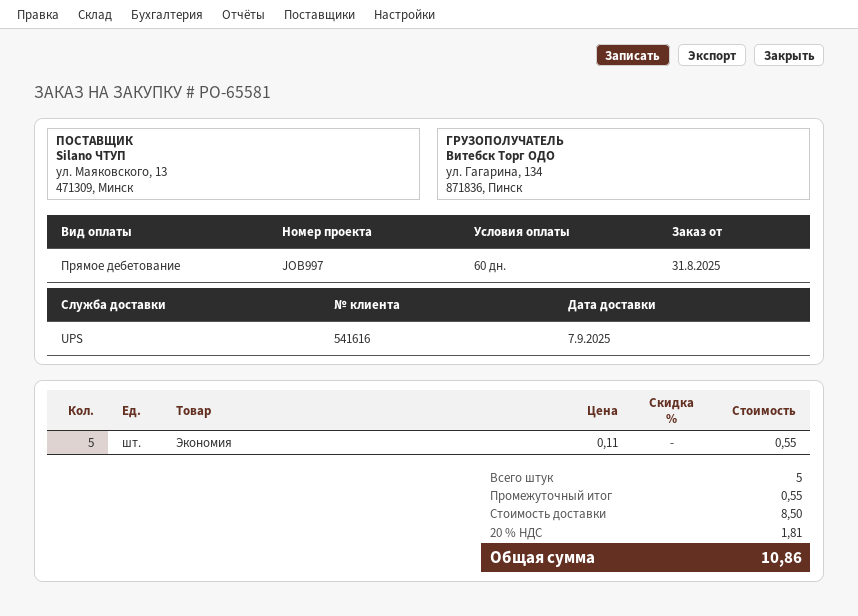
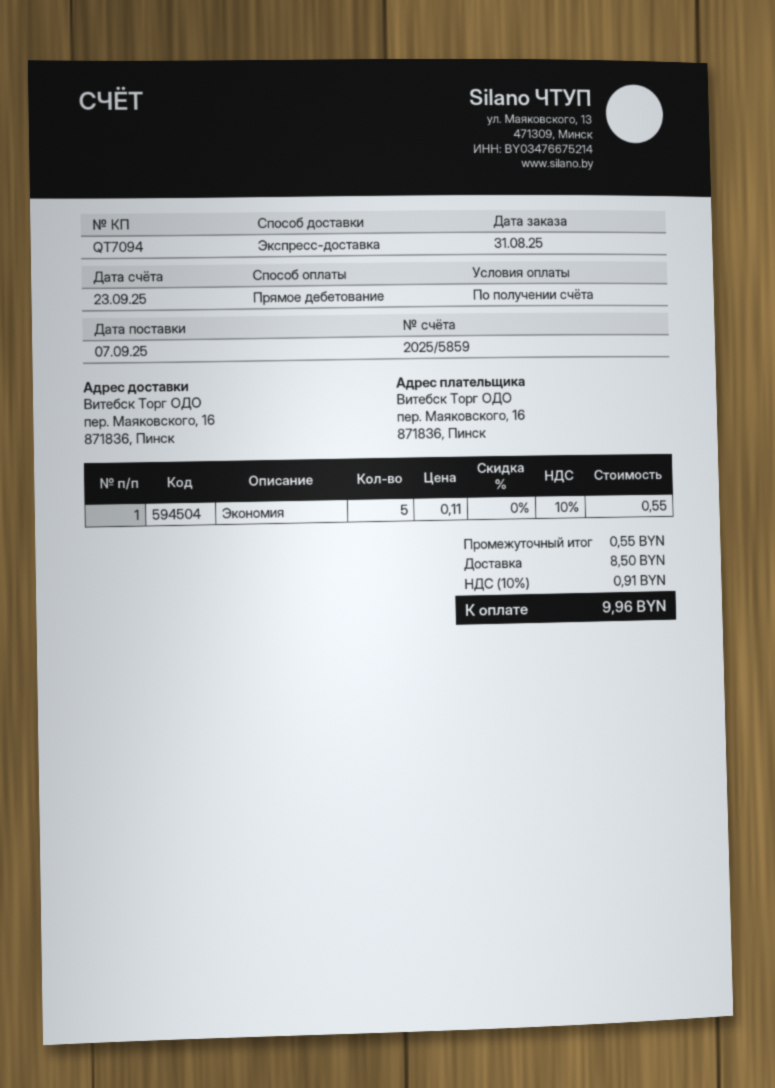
payment terms: 60 days -> on receipt
shipping method: UPS -> express
ship to: ул. Гагарина, 134, 871836, Пинск -> пер. Маяковского, 16, 871836, Пинск
tax: 20% = 1.81 -> 10% = 0.91
total: 10.86 -> 9.96

